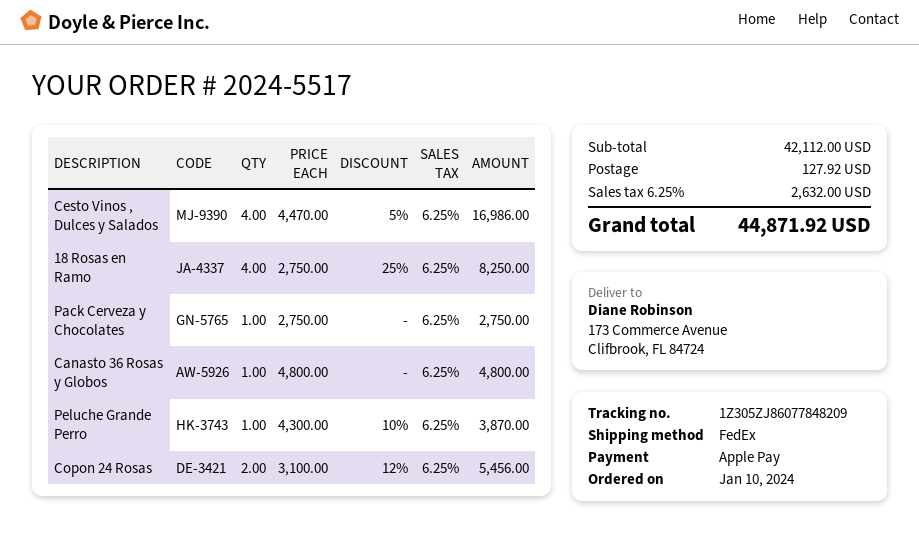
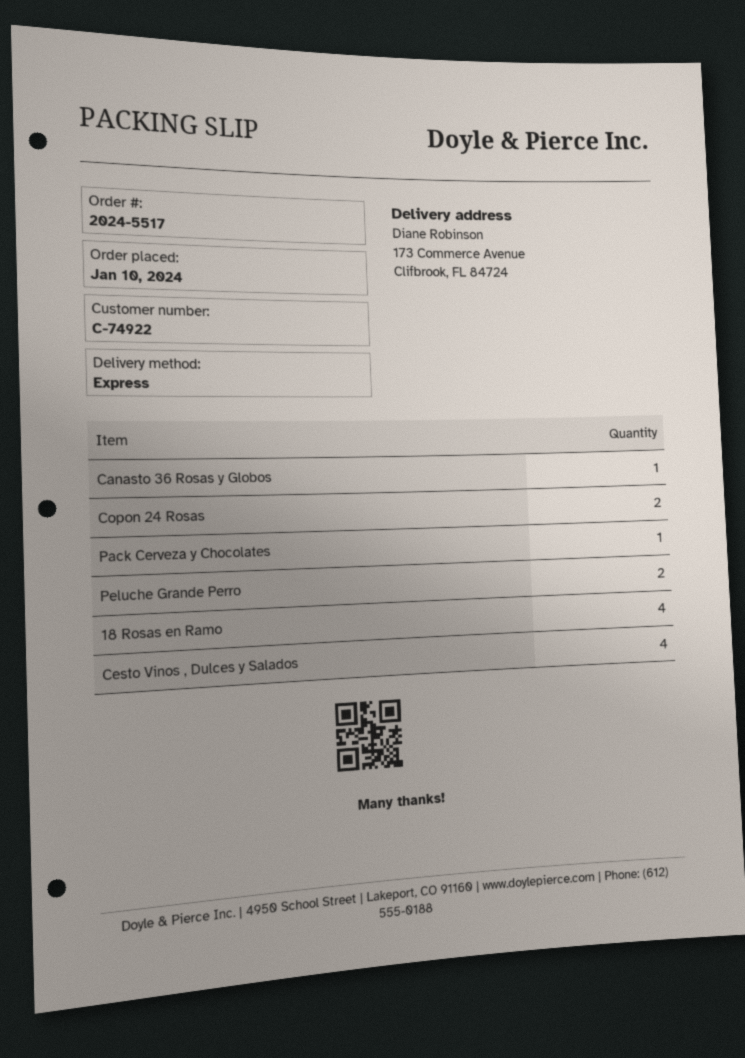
shipping method: FedEx -> express
Peluche Grande Perro: 1 -> 2

